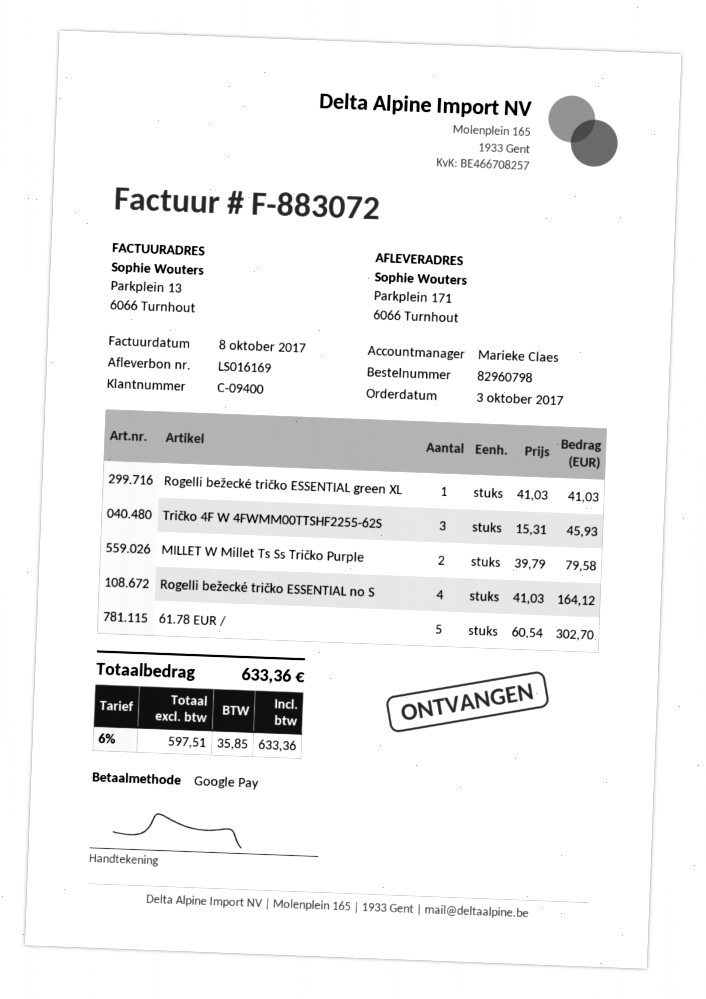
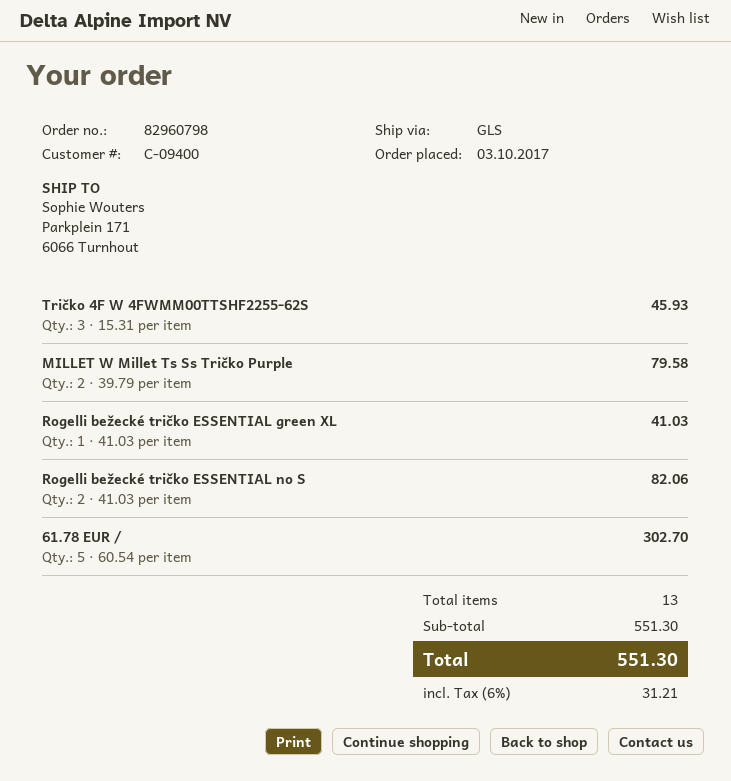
Rogelli bežecké tričko ESSENTIAL no S: 4 x 41.03 = 164.12 -> 2 x 41.03 = 82.06
tax: 6% = 35.85 -> 6% = 31.21
total: 633.36 -> 551.30

